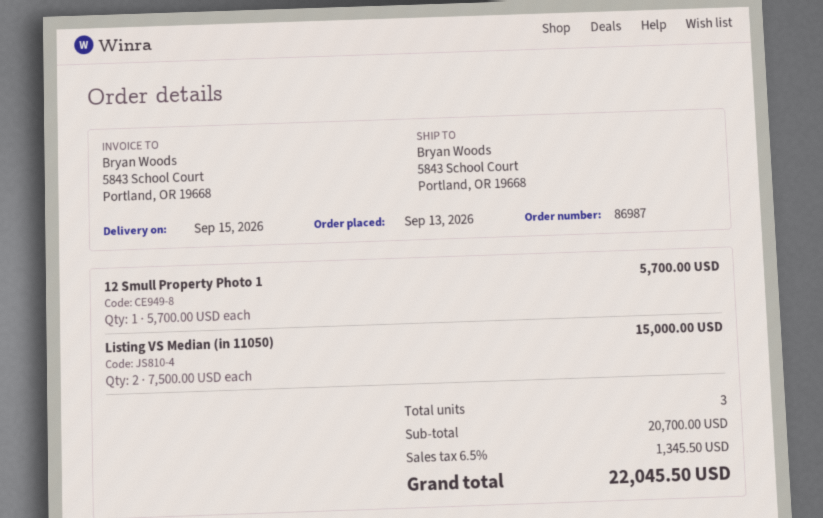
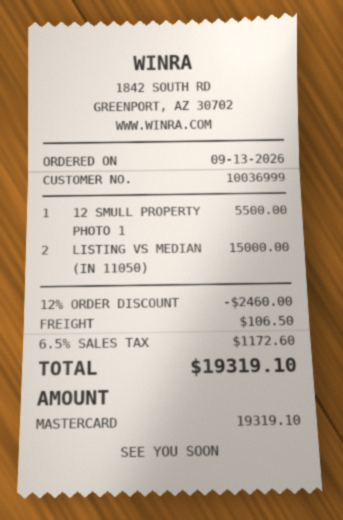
12 Smull Property Photo 1: 1 for 5700.00 -> 1 for 5500.00
discount: none -> 12% = 2460.00
shipping: none -> 106.50
tax: 6.5% = 1345.50 -> 6.5% = 1172.60
total: 22045.50 -> 19319.10

